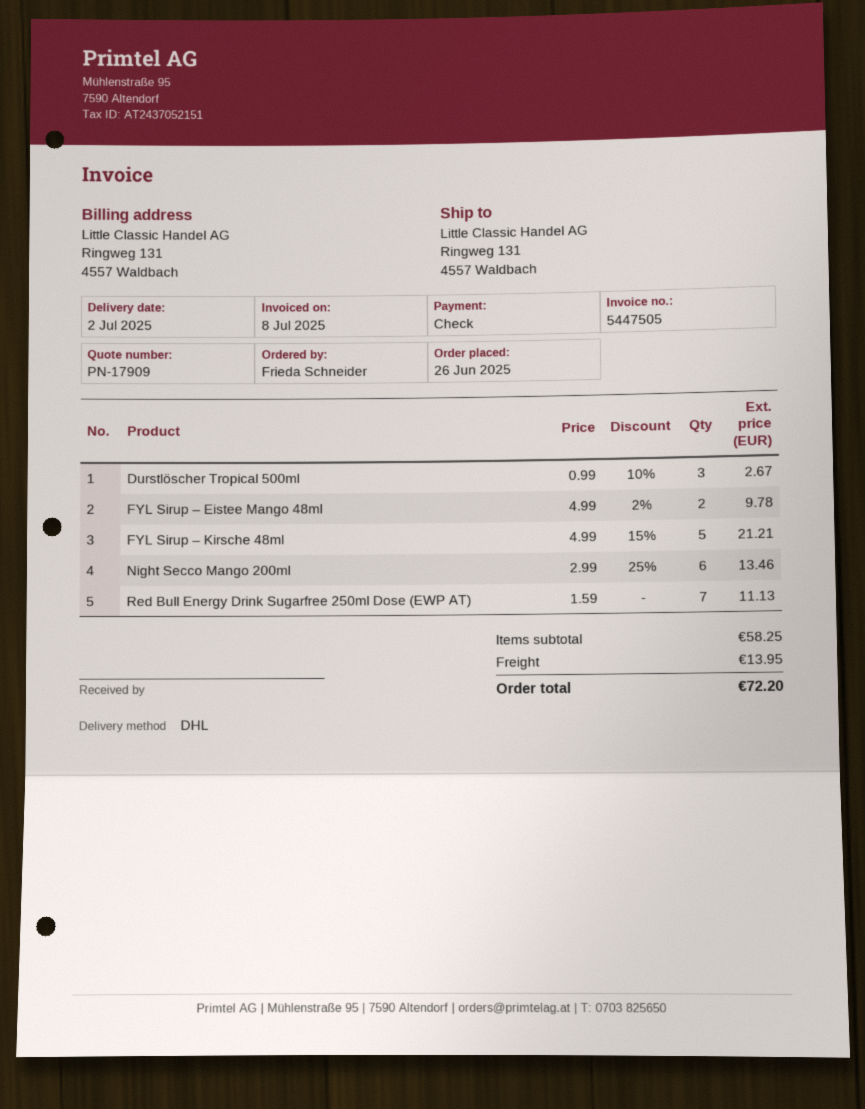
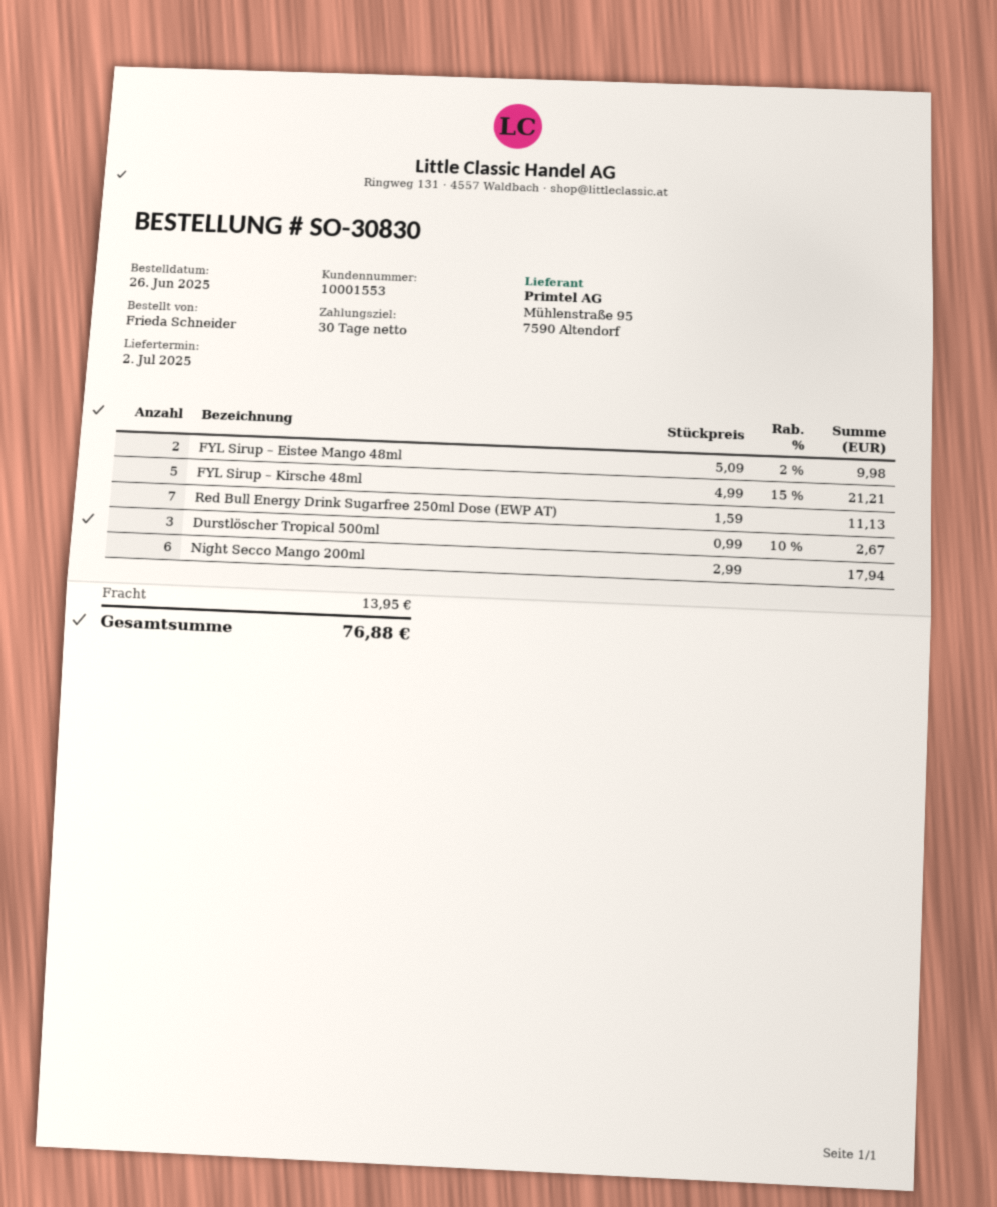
FYL Sirup – Eistee Mango 48ml: 2 x 4.99 - 2% = 9.78 -> 2 x 5.09 - 2% = 9.98
Night Secco Mango 200ml: 6 x 2.99 - 25% = 13.46 -> 6 x 2.99 = 17.94
total: 72.20 -> 76.88

